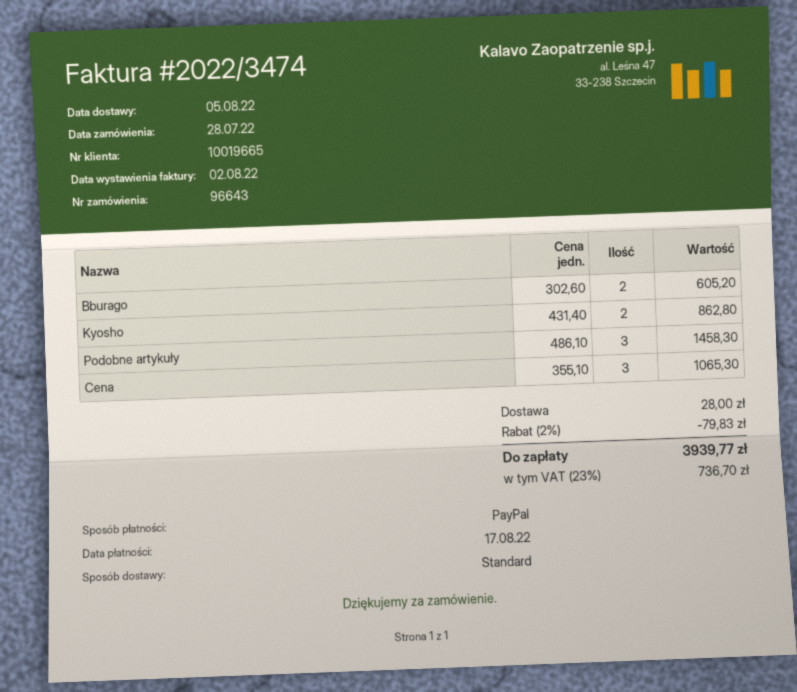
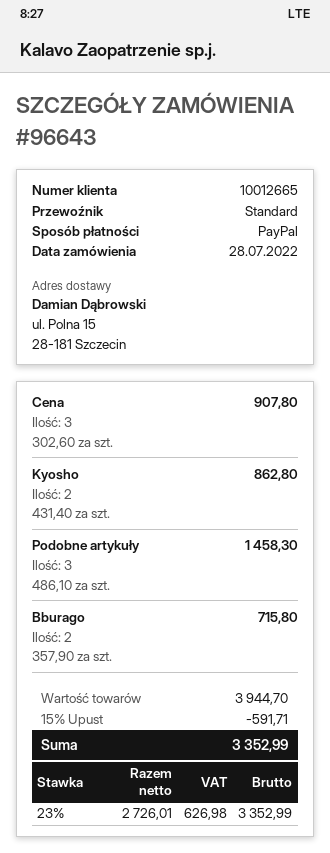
customer number: 10019665 -> 10012665
Bburago: 2 x 302.60 = 605.20 -> 2 x 357.90 = 715.80
Cena: 3 x 355.10 = 1065.30 -> 3 x 302.60 = 907.80
discount: 2% = 79.83 -> 15% = 591.71
shipping: 28.00 -> none
tax: 23% = 736.70 -> 23% = 626.98
total: 3939.77 -> 3352.99

